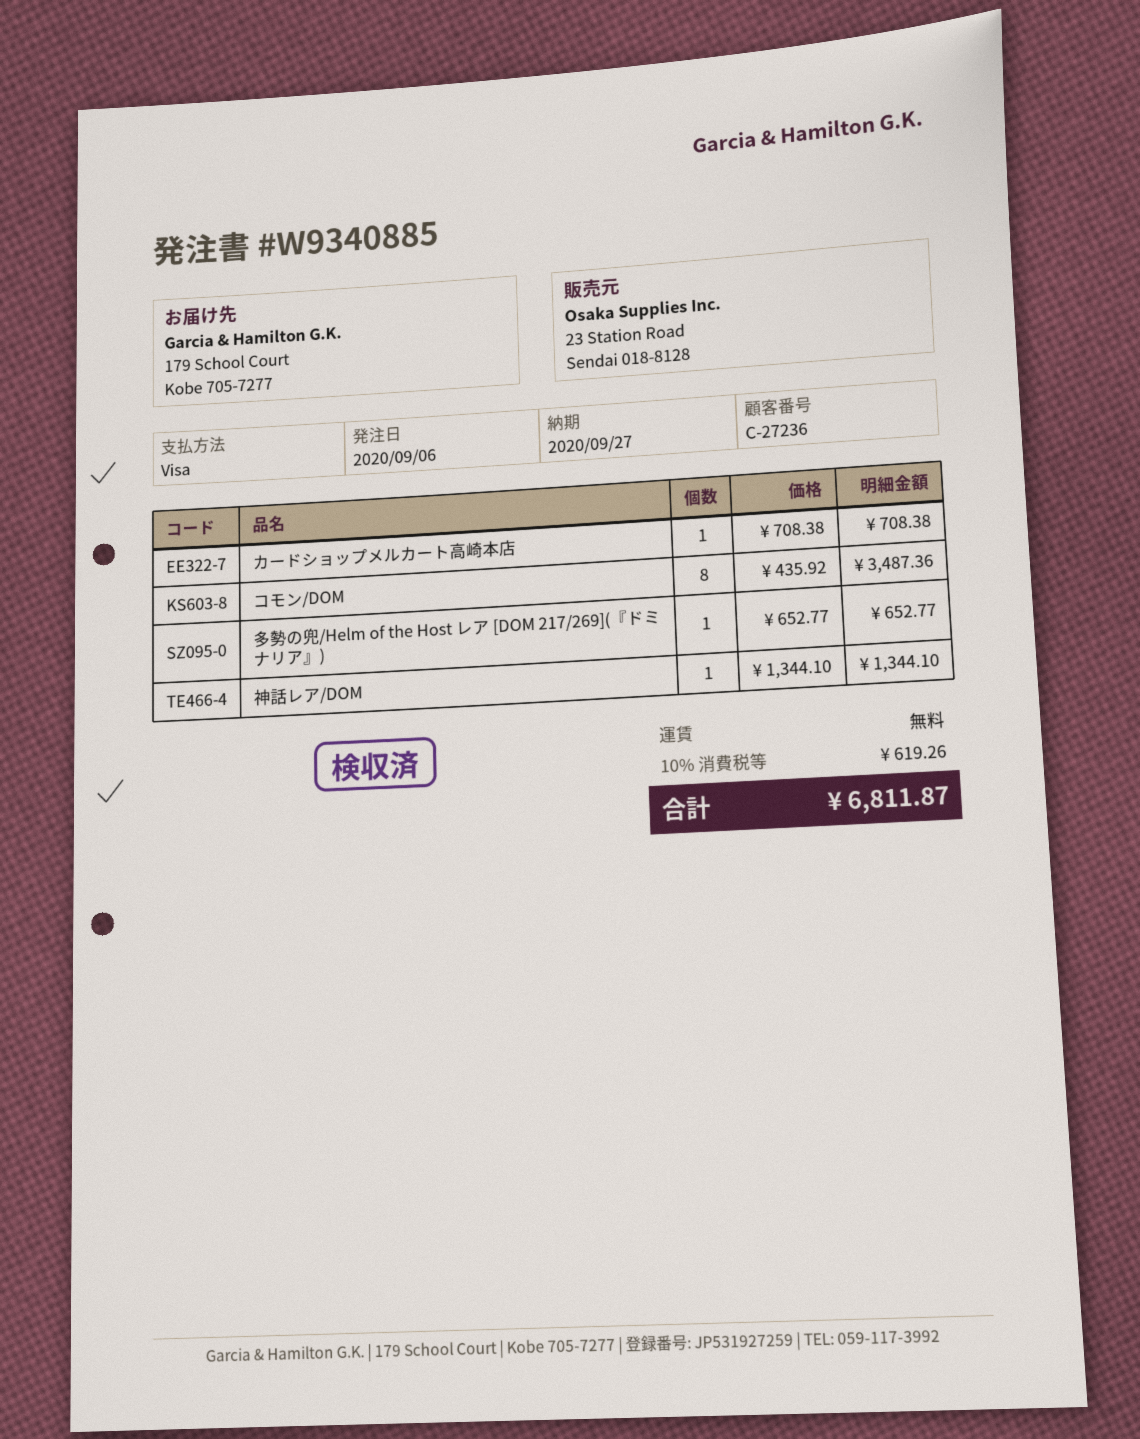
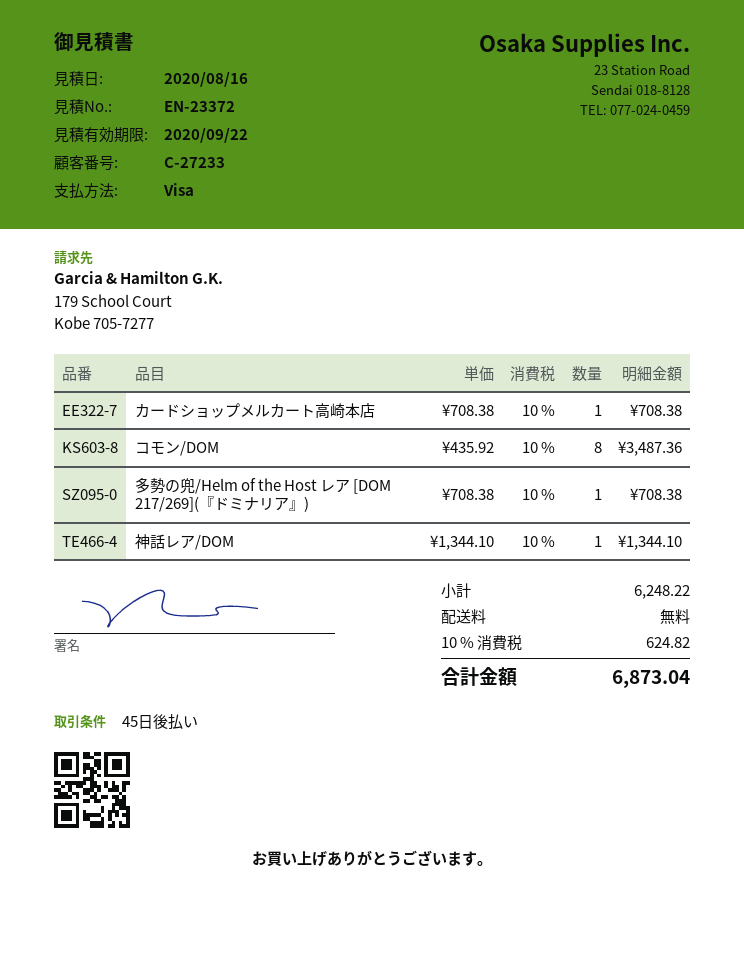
customer number: C-27236 -> C-27233
多勢の兜/Helm of the Host レア [DOM 217/269](『ドミナリア』): 1 x 652.77 = 652.77 -> 1 x 708.38 = 708.38
tax: 10% = 619.26 -> 10% = 624.82
total: 6811.87 -> 6873.04

